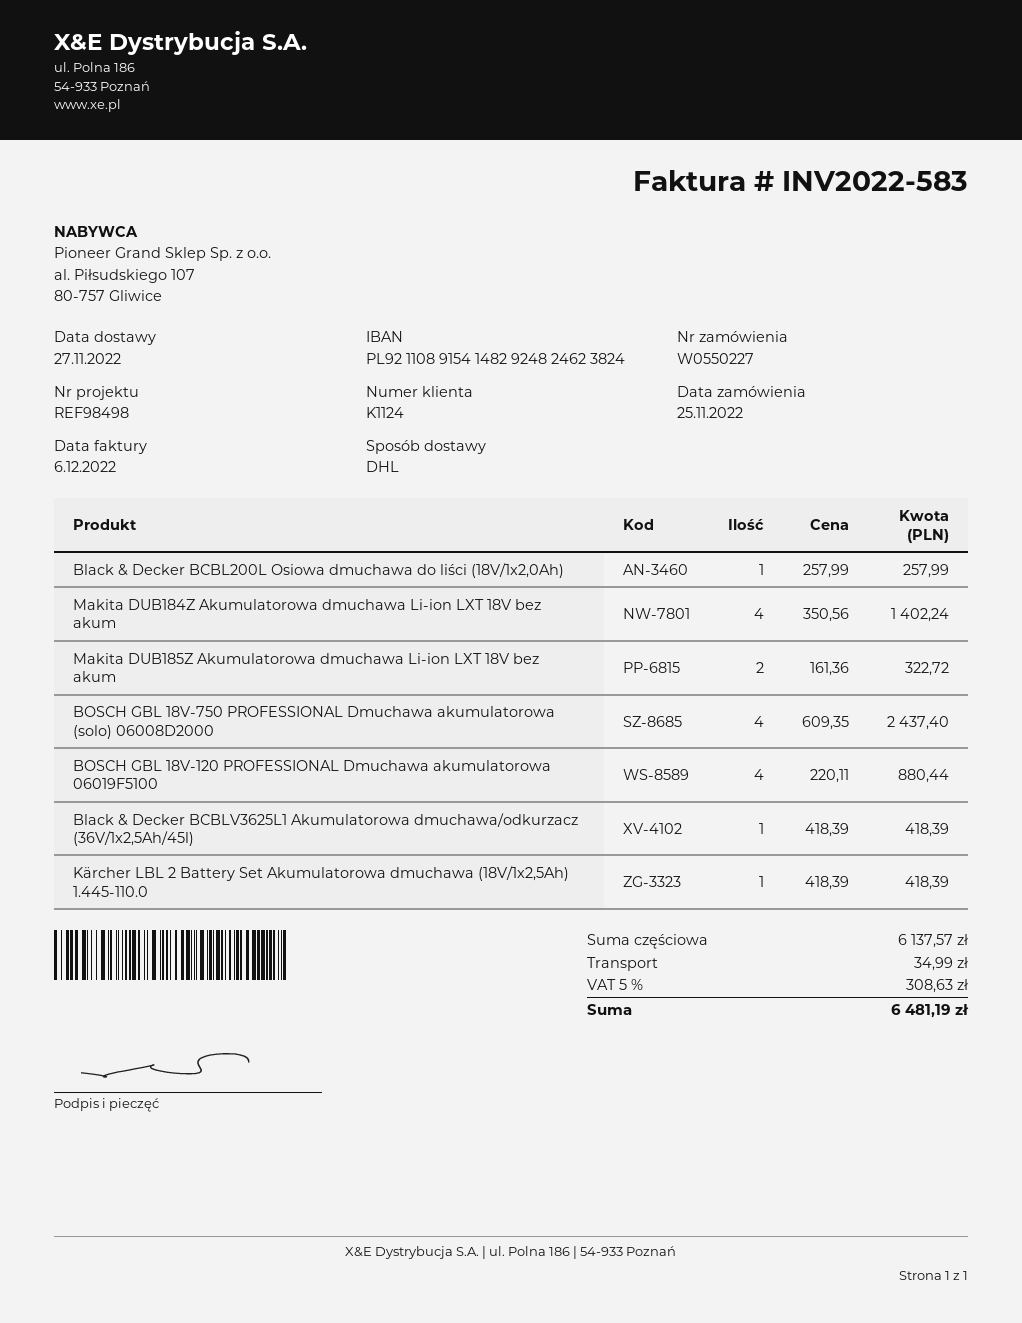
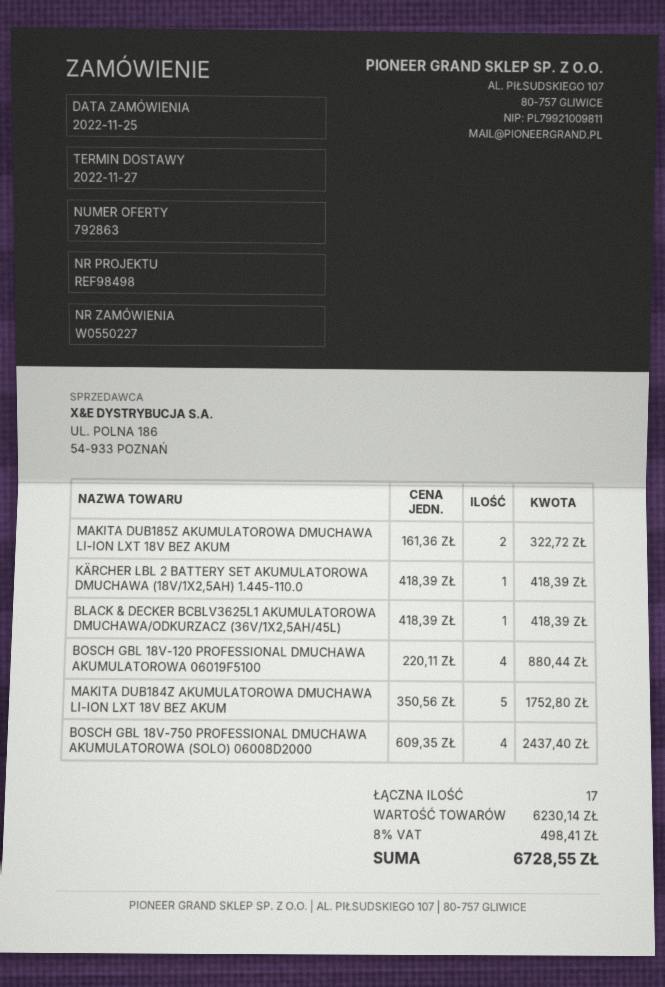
Black & Decker BCBL200L Osiowa dmuchawa do liści (18V/1x2,0Ah): 1 x 257.99 = 257.99 -> none
Makita DUB184Z Akumulatorowa dmuchawa Li-ion LXT 18V bez akum: 4 x 350.56 = 1402.24 -> 5 x 350.56 = 1752.80
subtotal: 6137.57 -> 6230.14
shipping: 34.99 -> none
tax: 5% = 308.63 -> 8% = 498.41
total: 6481.19 -> 6728.55

